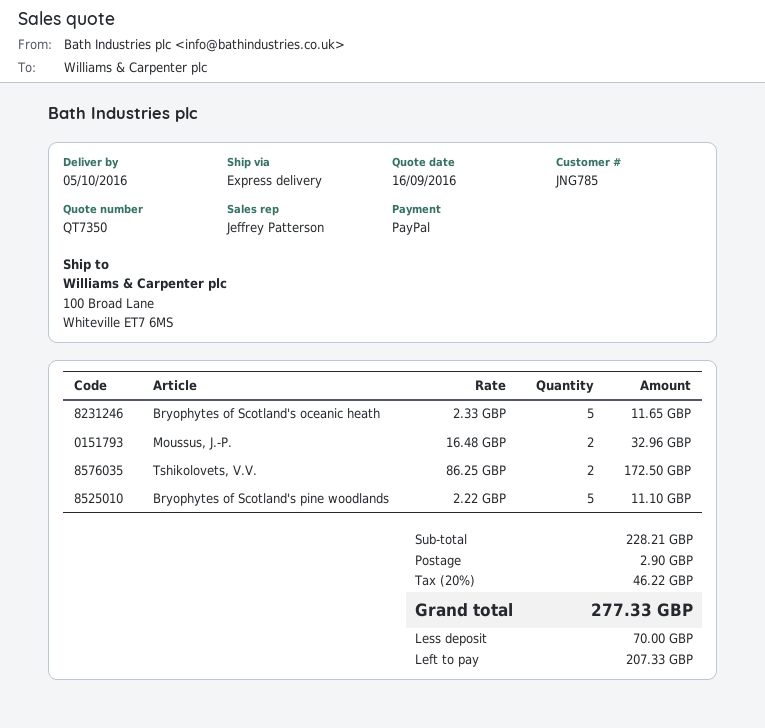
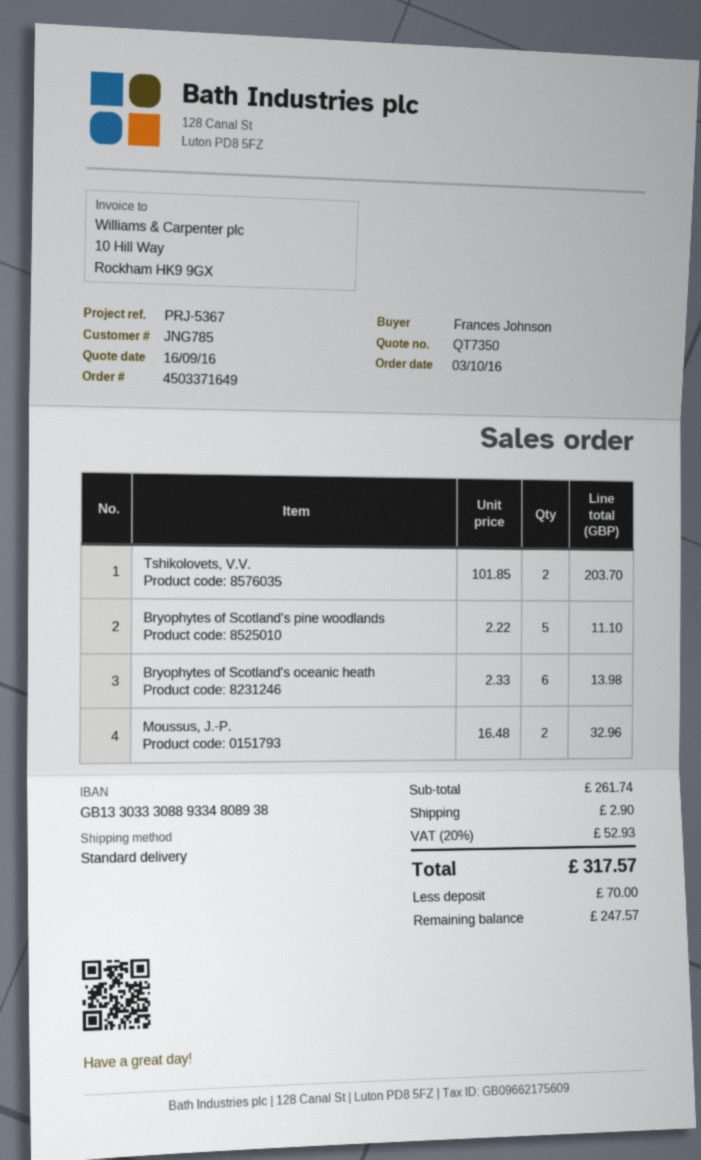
shipping method: express -> standard
Bryophytes of Scotland's oceanic heath: 5 x 2.33 = 11.65 -> 6 x 2.33 = 13.98
Tshikolovets, V.V.: 2 x 86.25 = 172.50 -> 2 x 101.85 = 203.70
subtotal: 228.21 -> 261.74
tax: 20% = 46.22 -> 20% = 52.93
total: 277.33 -> 317.57
balance: 207.33 -> 247.57

